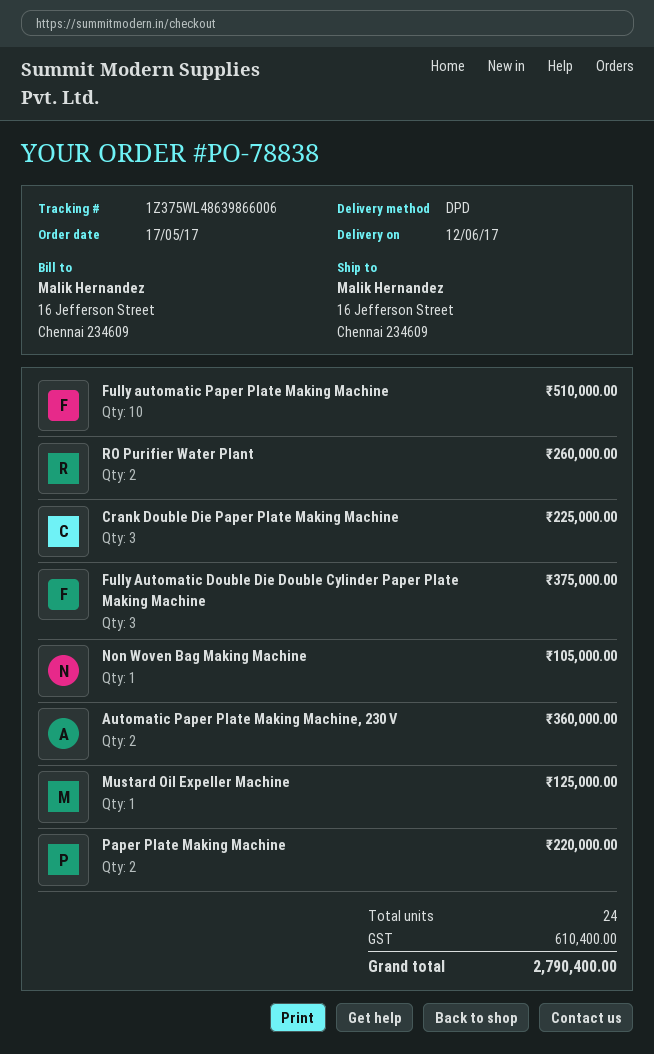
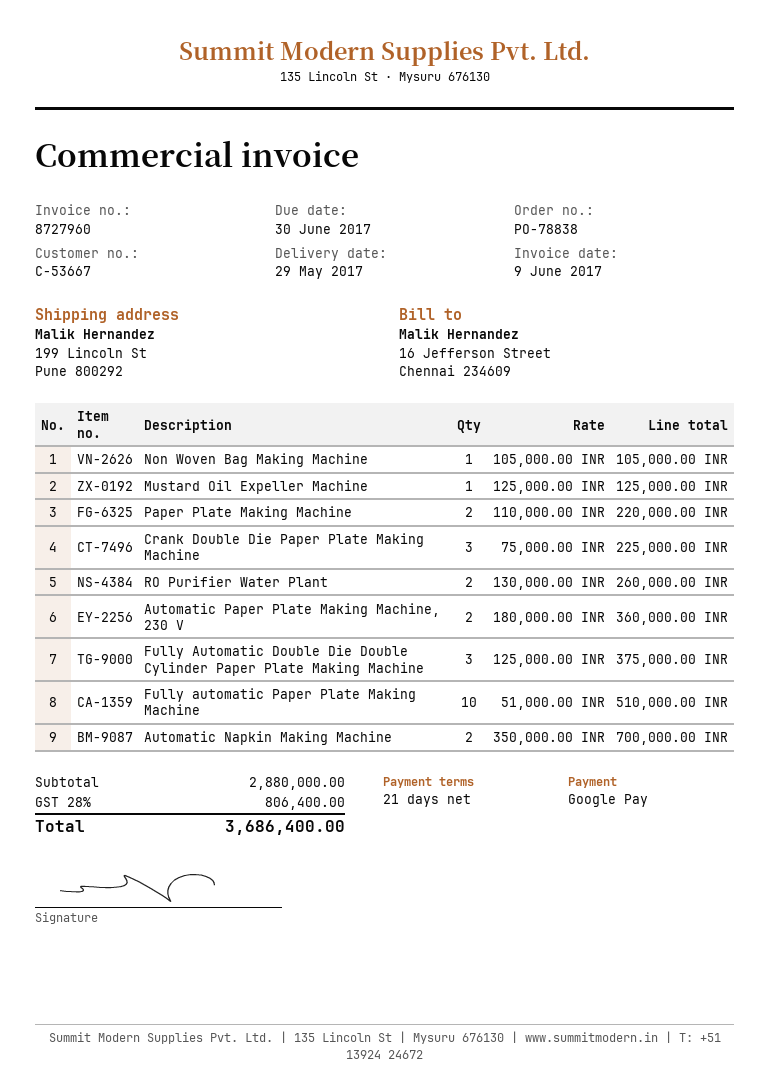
delivery date: 2017-06-12 -> 2017-05-29
ship to: 16 Jefferson Street, Chennai 234609 -> 199 Lincoln St, Pune 800292
Automatic Napkin Making Machine: none -> 2 for 700000.00
tax: 610400.00 -> 806400.00
total: 2790400.00 -> 3686400.00

